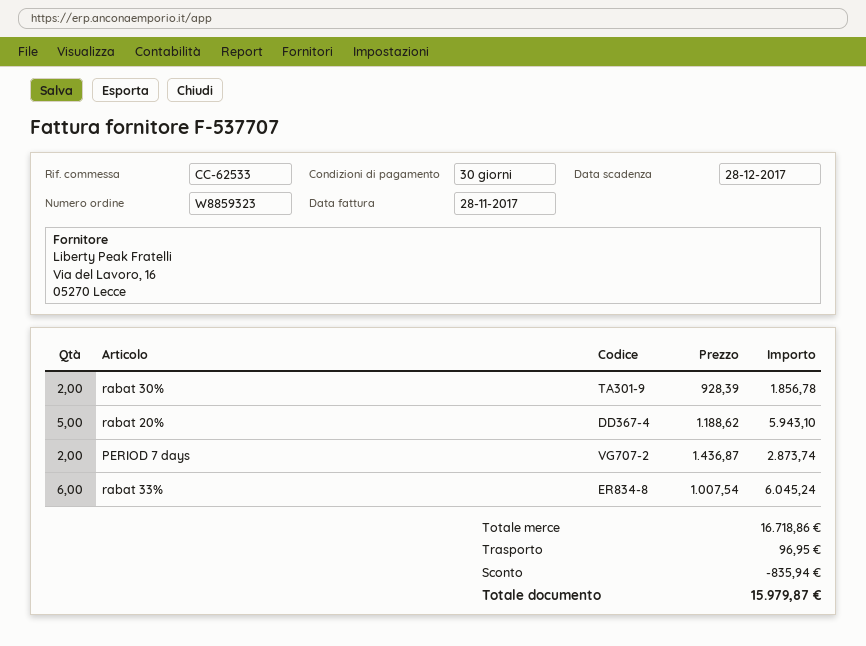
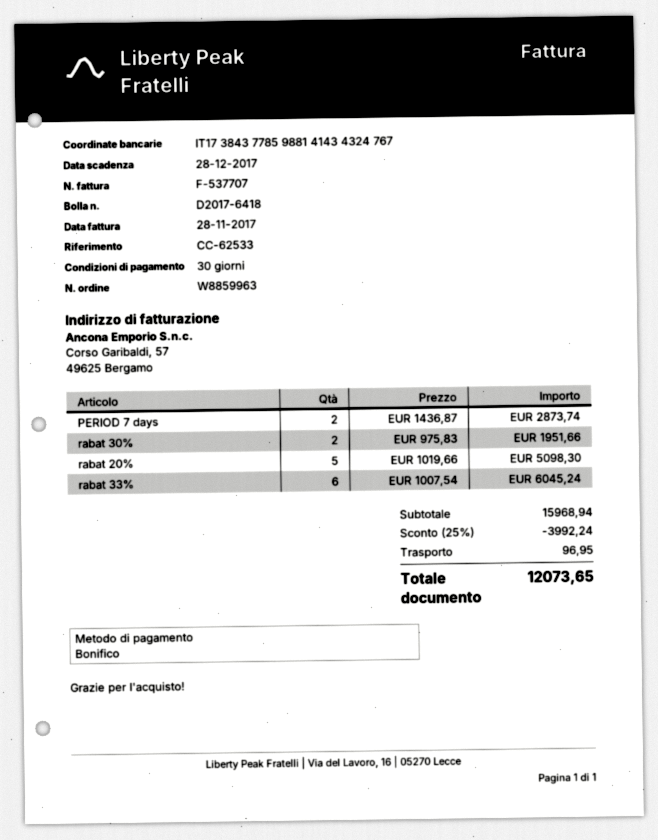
order number: W8859323 -> W8859963
rabat 30%: 2 x 928.39 = 1856.78 -> 2 x 975.83 = 1951.66
rabat 20%: 5 x 1188.62 = 5943.10 -> 5 x 1019.66 = 5098.30
subtotal: 16718.86 -> 15968.94
discount: 835.94 -> 3992.24
total: 15979.87 -> 12073.65

